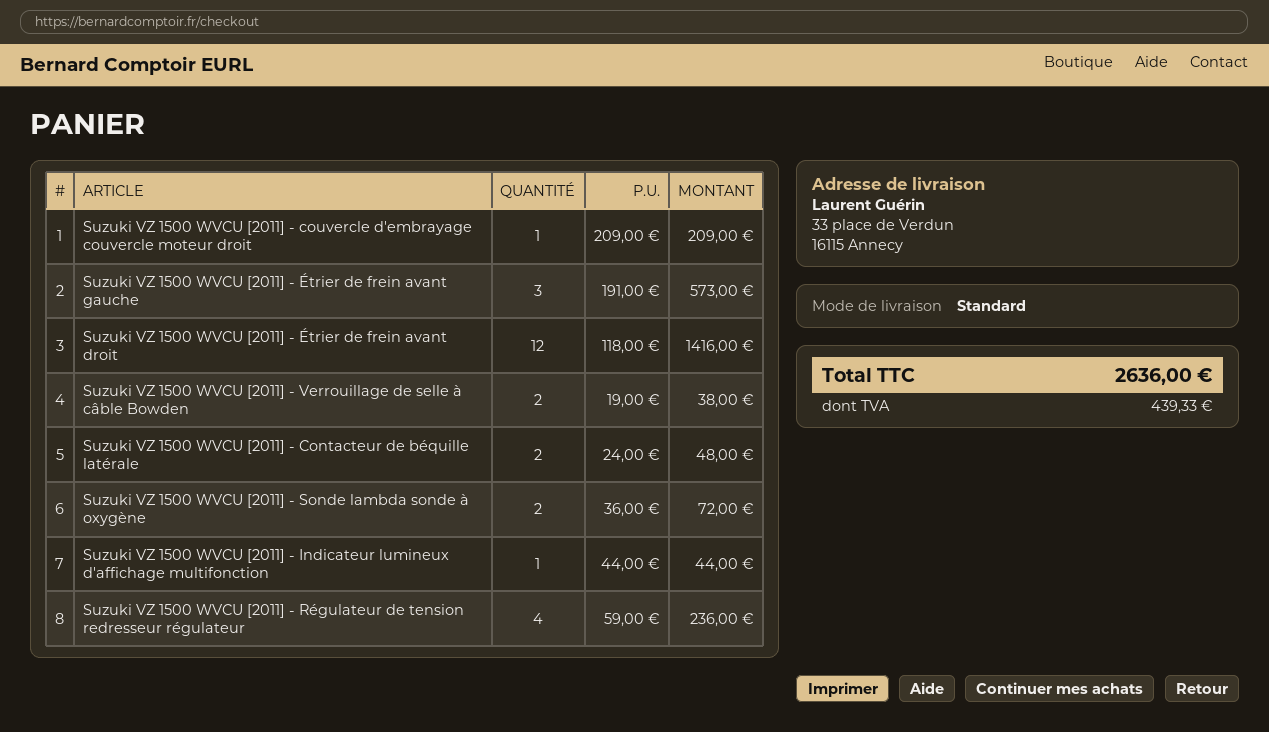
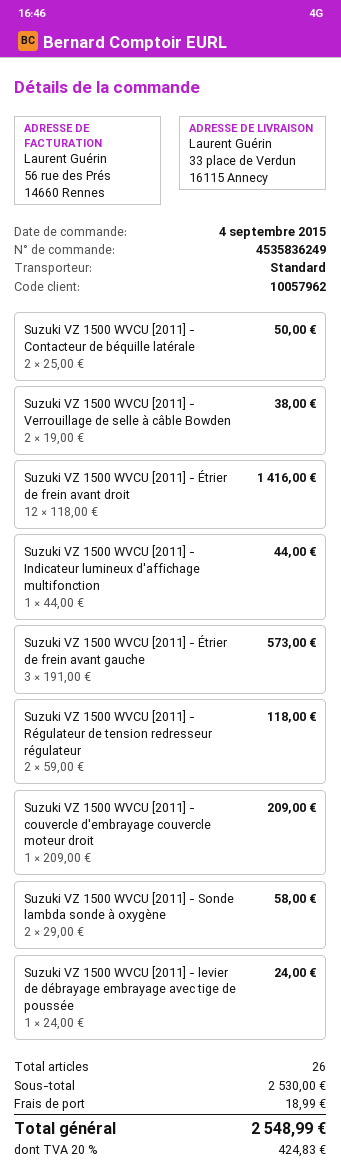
Suzuki VZ 1500 WVCU [2011] - Contacteur de béquille latérale: 2 x 24.00 = 48.00 -> 2 x 25.00 = 50.00
Suzuki VZ 1500 WVCU [2011] - Sonde lambda sonde à oxygène: 2 x 36.00 = 72.00 -> 2 x 29.00 = 58.00
Suzuki VZ 1500 WVCU [2011] - Régulateur de tension redresseur régulateur: 4 x 59.00 = 236.00 -> 2 x 59.00 = 118.00
Suzuki VZ 1500 WVCU [2011] - levier de débrayage embrayage avec tige de poussée: none -> 1 x 24.00 = 24.00
shipping: none -> 18.99
tax: 439.33 -> 424.83
total: 2636.00 -> 2548.99

